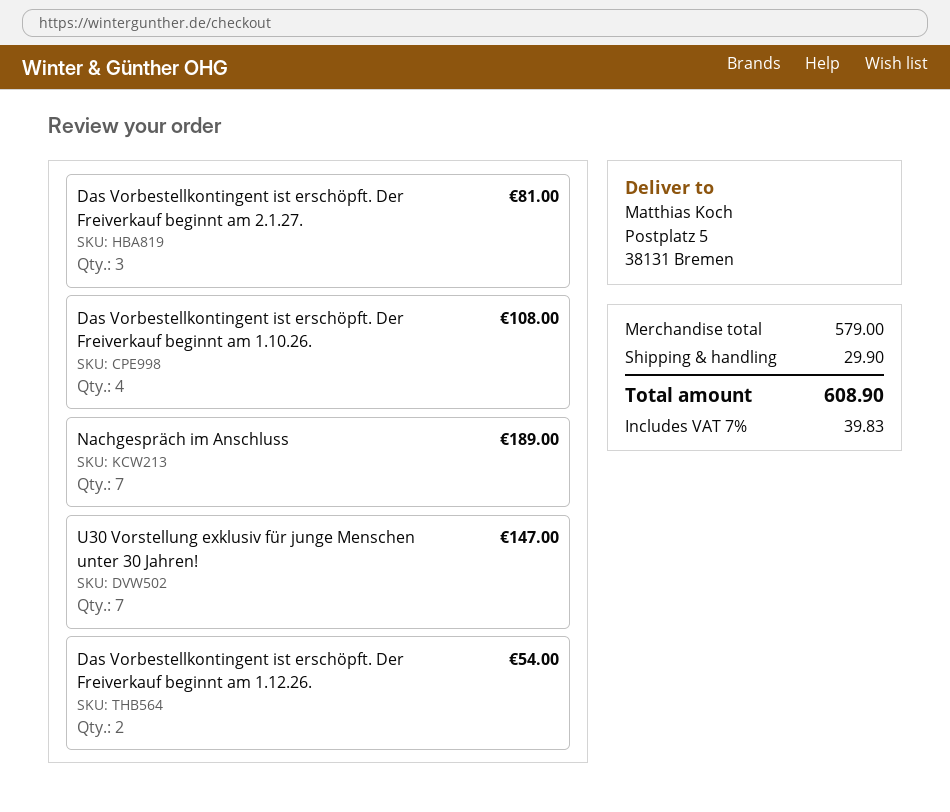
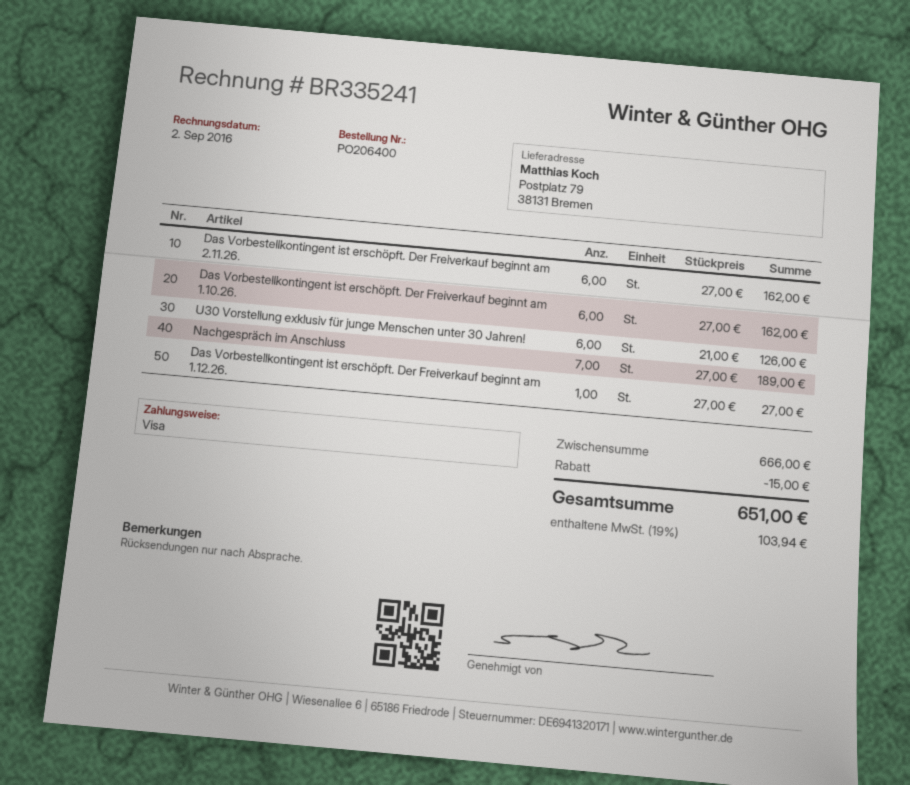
ship to: Postplatz 5, 38131 Bremen -> Postplatz 79, 38131 Bremen
Das Vorbestellkontingent ist erschöpft. Der Freiverkauf beginnt am 2.1.27.: 3 for 81.00 -> none
Das Vorbestellkontingent ist erschöpft. Der Freiverkauf beginnt am 1.10.26.: 4 for 108.00 -> 6 for 162.00
U30 Vorstellung exklusiv für junge Menschen unter 30 Jahren!: 7 for 147.00 -> 6 for 126.00
Das Vorbestellkontingent ist erschöpft. Der Freiverkauf beginnt am 1.12.26.: 2 for 54.00 -> 1 for 27.00
Das Vorbestellkontingent ist erschöpft. Der Freiverkauf beginnt am 2.11.26.: none -> 6 for 162.00
subtotal: 579.00 -> 666.00
discount: none -> 15.00
shipping: 29.90 -> none
tax: 7% = 39.83 -> 19% = 103.94
total: 608.90 -> 651.00

